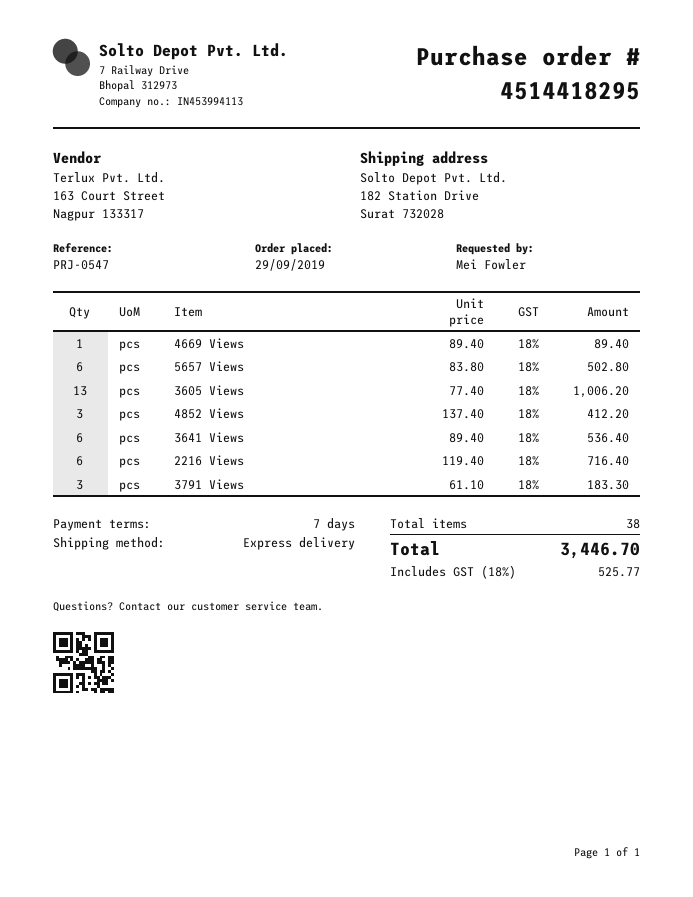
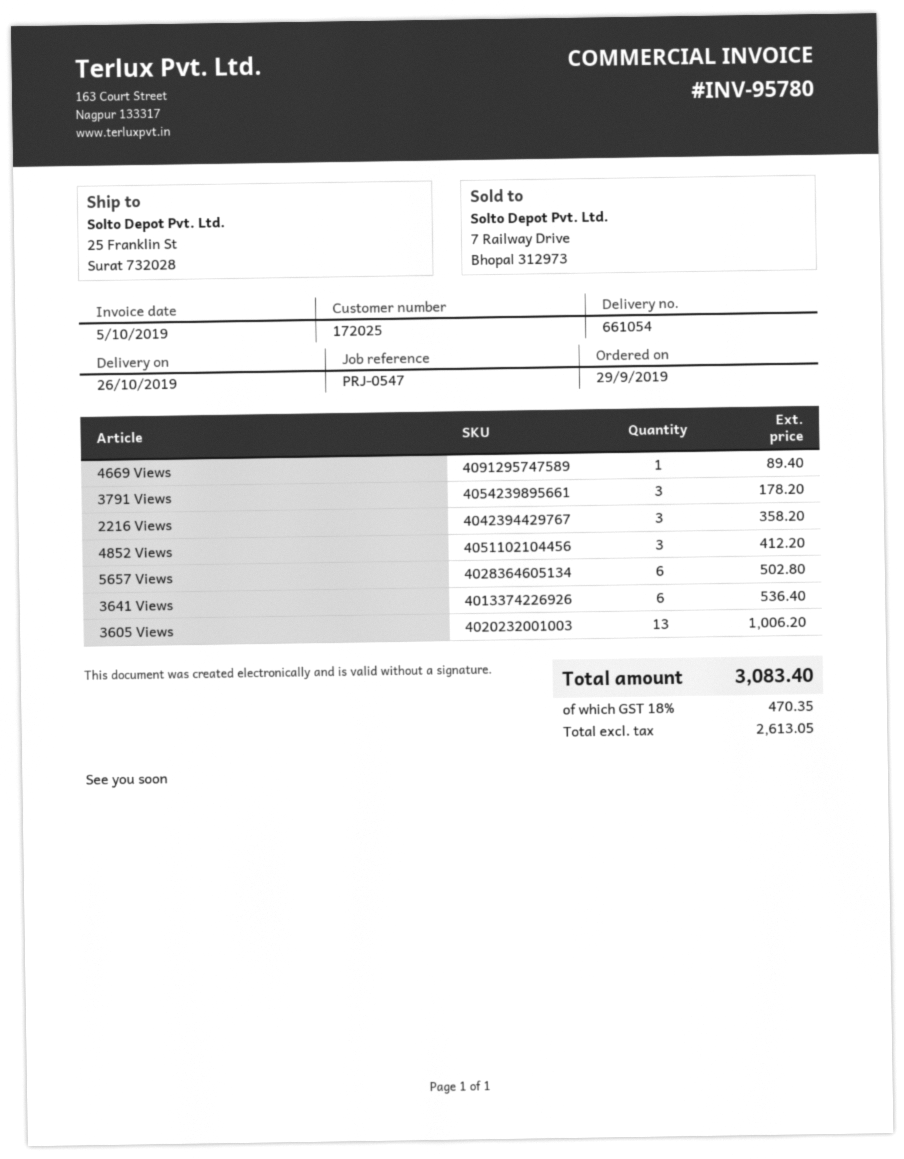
ship to: 182 Station Drive, Surat 732028 -> 25 Franklin St, Surat 732028
2216 Views: 6 for 716.40 -> 3 for 358.20
3791 Views: 3 for 183.30 -> 3 for 178.20
tax: 18% = 525.77 -> 18% = 470.35
total: 3446.70 -> 3083.40

